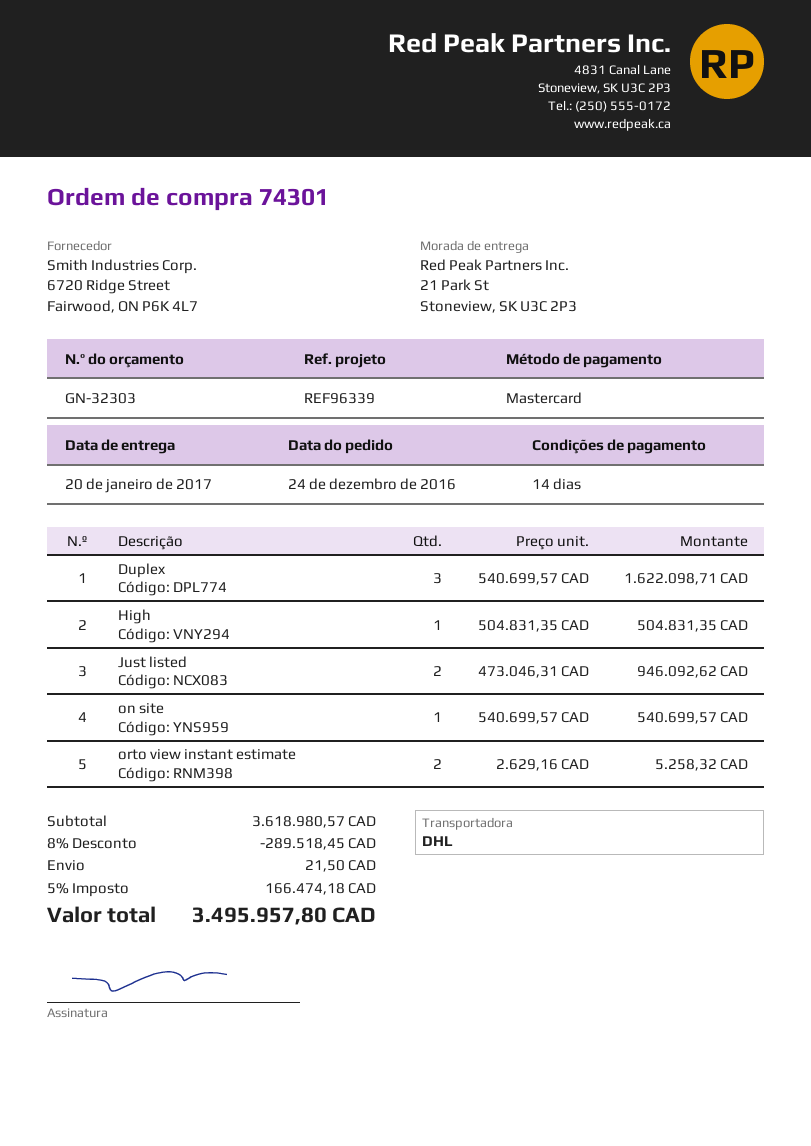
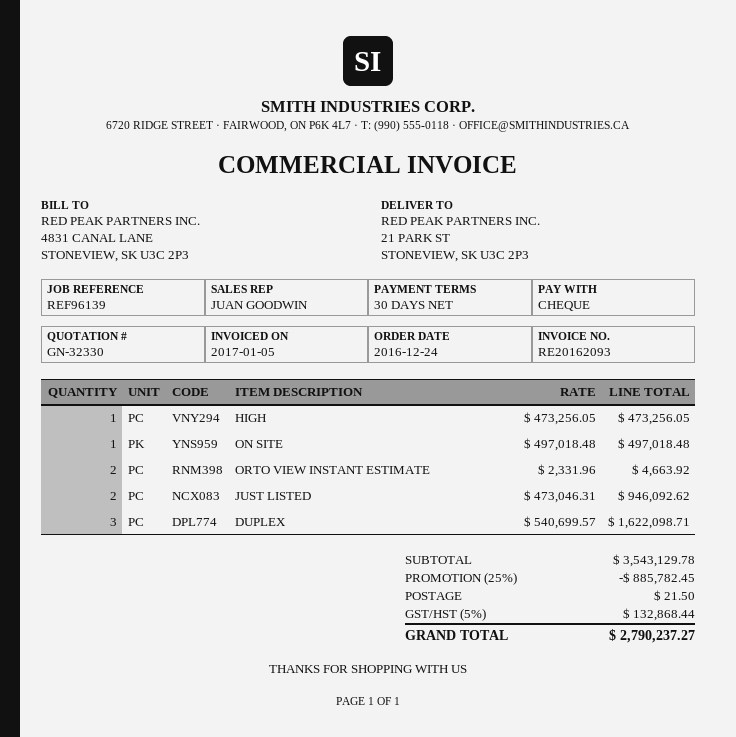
quote number: GN-32303 -> GN-32330
payment terms: 14 days -> 30 days
reference: REF96339 -> REF96139
payment method: Mastercard -> cheque
High: 1 x 504831.35 = 504831.35 -> 1 x 473256.05 = 473256.05
on site: 1 x 540699.57 = 540699.57 -> 1 x 497018.48 = 497018.48
orto view instant estimate: 2 x 2629.16 = 5258.32 -> 2 x 2331.96 = 4663.92
subtotal: 3618980.57 -> 3543129.78
discount: 8% = 289518.45 -> 25% = 885782.45
tax: 5% = 166474.18 -> 5% = 132868.44
total: 3495957.80 -> 2790237.27

